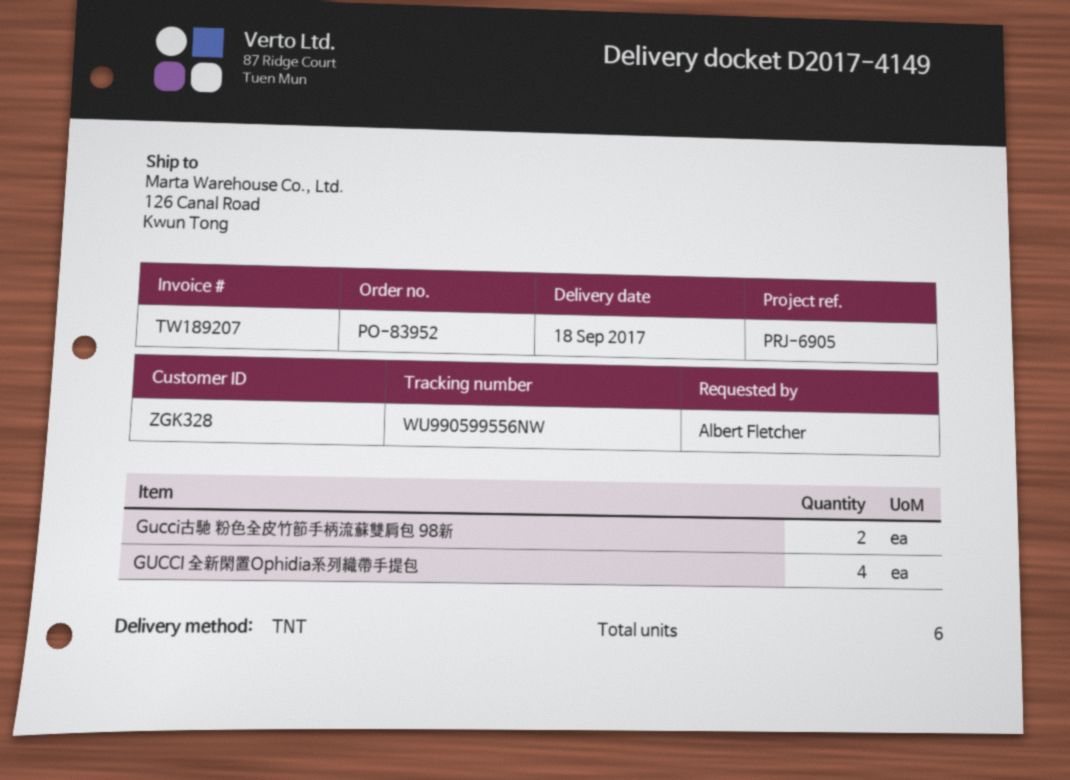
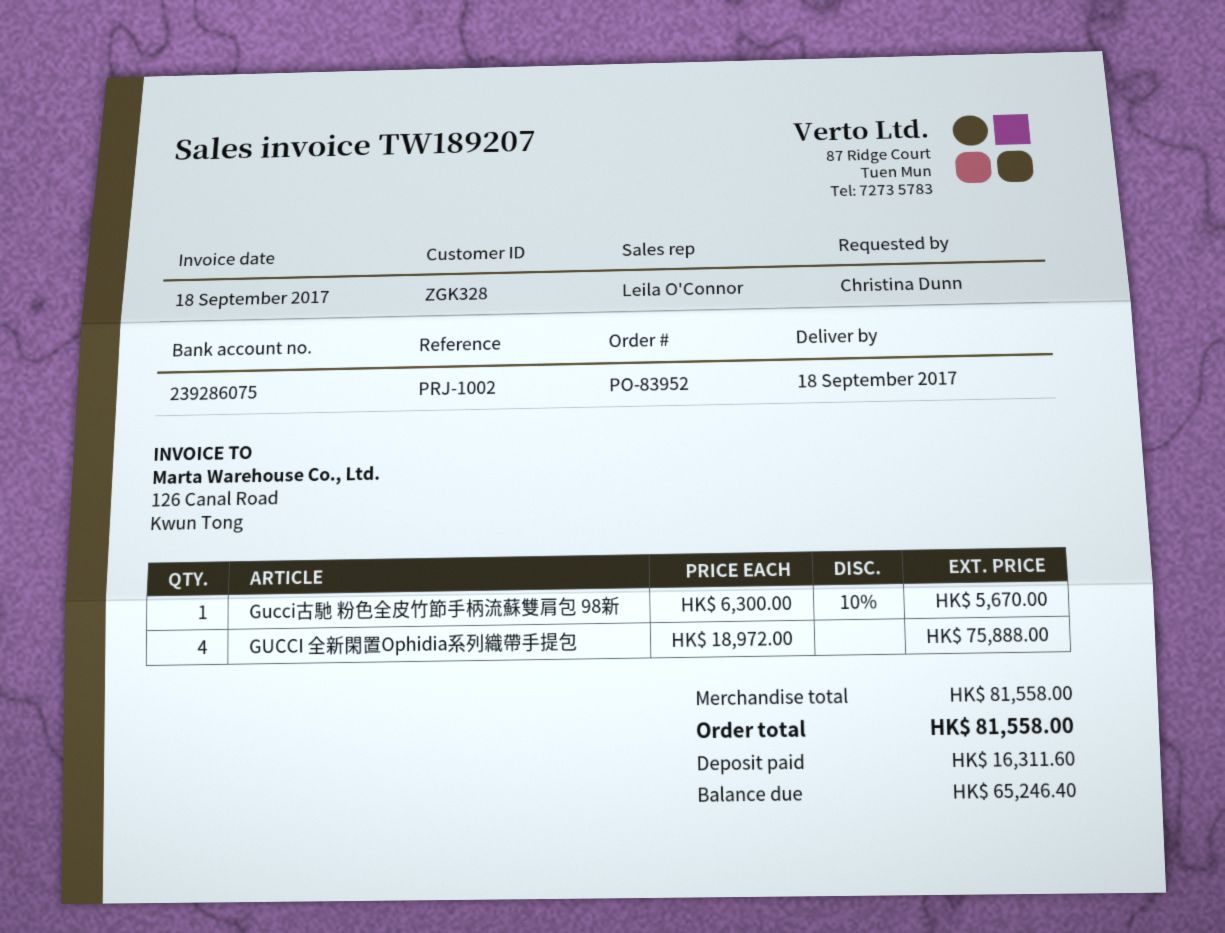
reference: PRJ-6905 -> PRJ-1002
ordered by: Albert Fletcher -> Christina Dunn
Gucci古馳 粉色全皮竹節手柄流蘇雙肩包 98新: 2 -> 1

